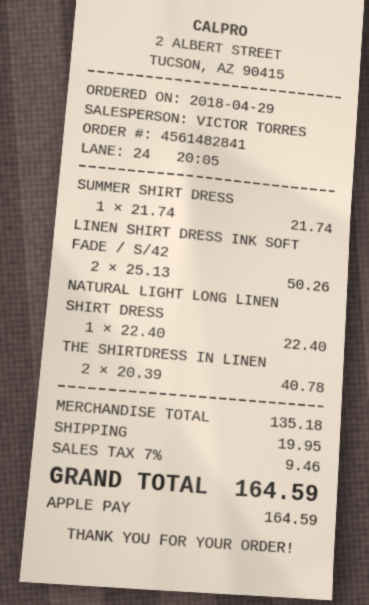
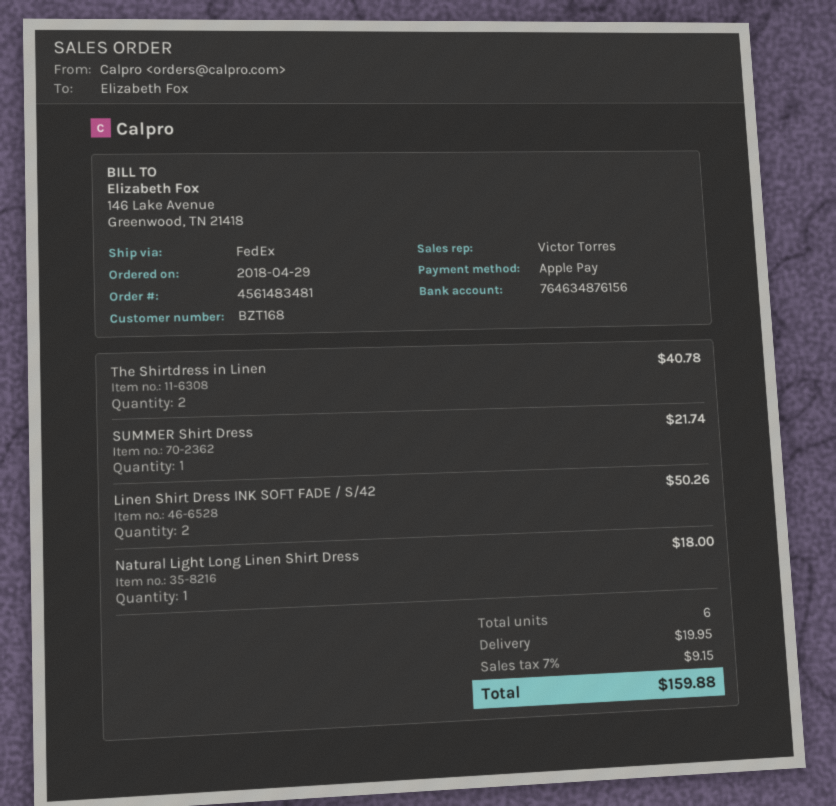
order number: 4561482841 -> 4561483481
NATURAL LIGHT LONG LINEN SHIRT DRESS: 1 for 22.40 -> 1 for 18.00
tax: 7% = 9.46 -> 7% = 9.15
total: 164.59 -> 159.88

